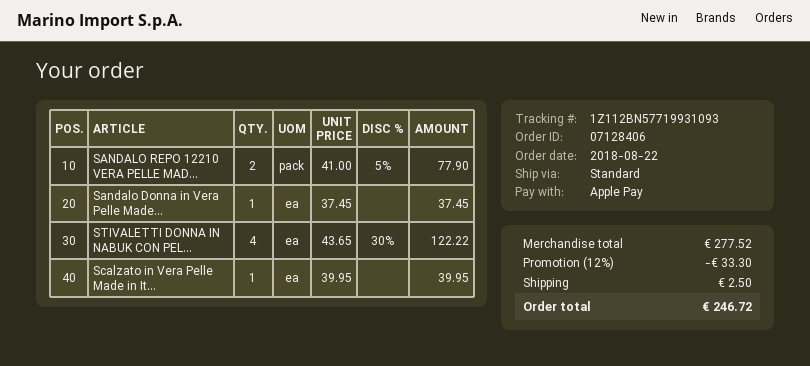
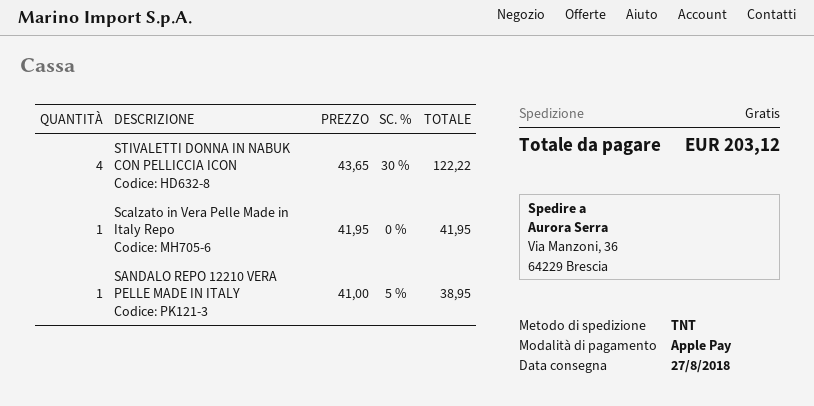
shipping method: standard -> TNT
SANDALO REPO 12210 VERA PELLE MAD...: 2 x 41.00 - 5% = 77.90 -> 1 x 41.00 - 5% = 38.95
Sandalo Donna in Vera Pelle Made...: 1 x 37.45 = 37.45 -> none
Scalzato in Vera Pelle Made in It...: 1 x 39.95 = 39.95 -> 1 x 41.95 = 41.95
discount: 12% = 33.30 -> none
shipping: 2.50 -> 0.00
total: 246.72 -> 203.12

